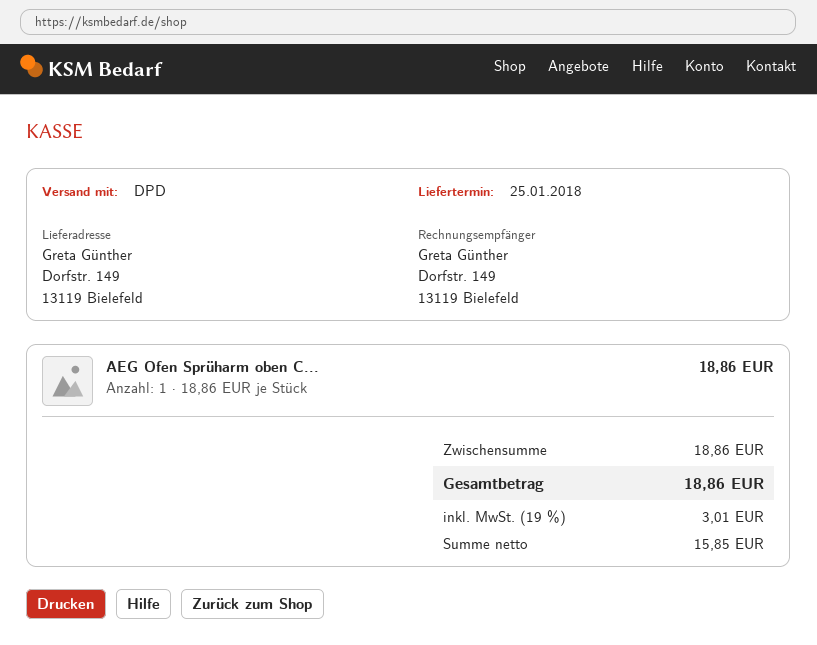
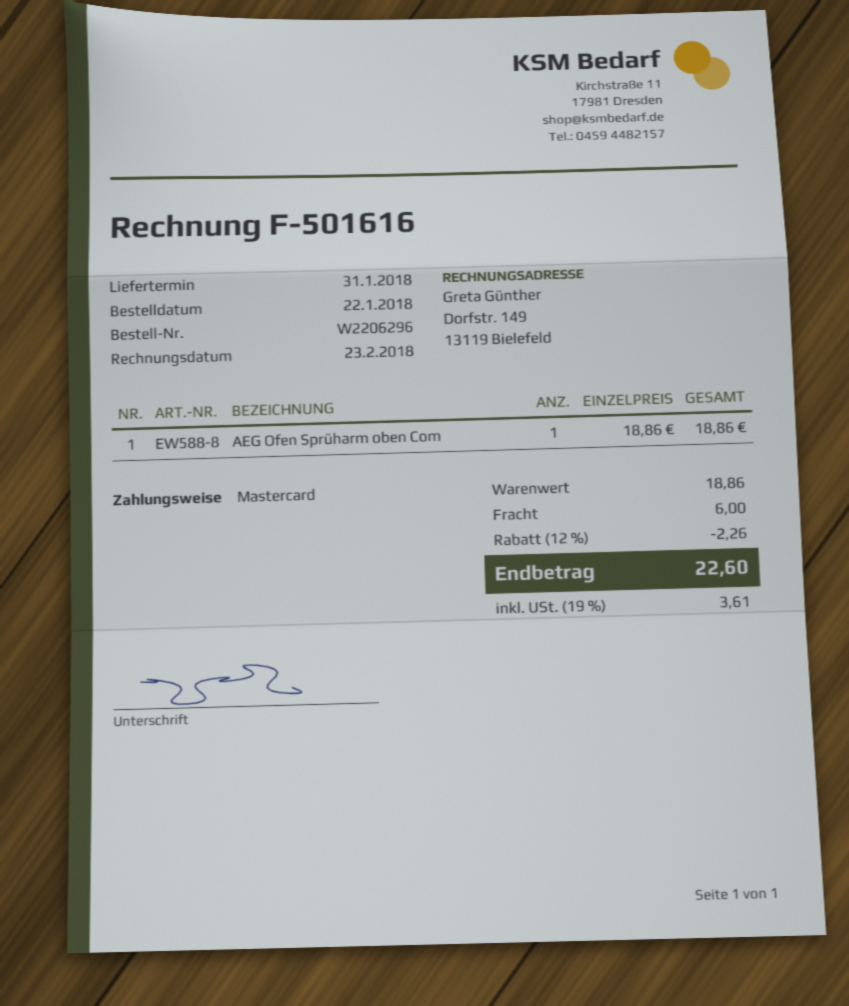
delivery date: 2018-01-25 -> 2018-01-31
discount: none -> 12% = 2.26
shipping: none -> 6.00
tax: 19% = 3.01 -> 19% = 3.61
total: 18.86 -> 22.60

